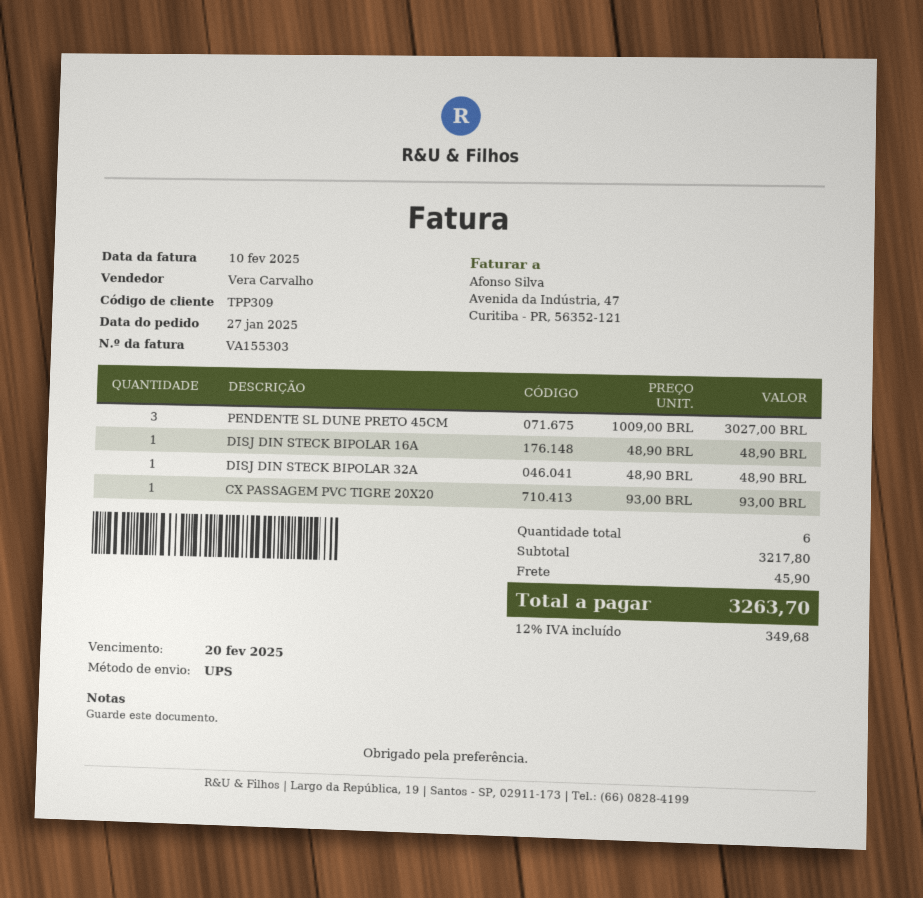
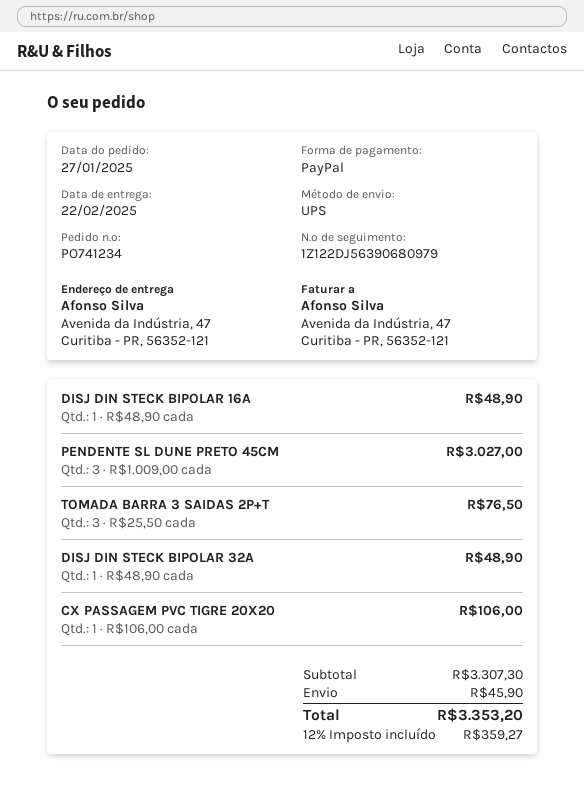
CX PASSAGEM PVC TIGRE 20X20: 1 x 93.00 = 93.00 -> 1 x 106.00 = 106.00
TOMADA BARRA 3 SAIDAS 2P+T: none -> 3 x 25.50 = 76.50
subtotal: 3217.80 -> 3307.30
tax: 12% = 349.68 -> 12% = 359.27
total: 3263.70 -> 3353.20

